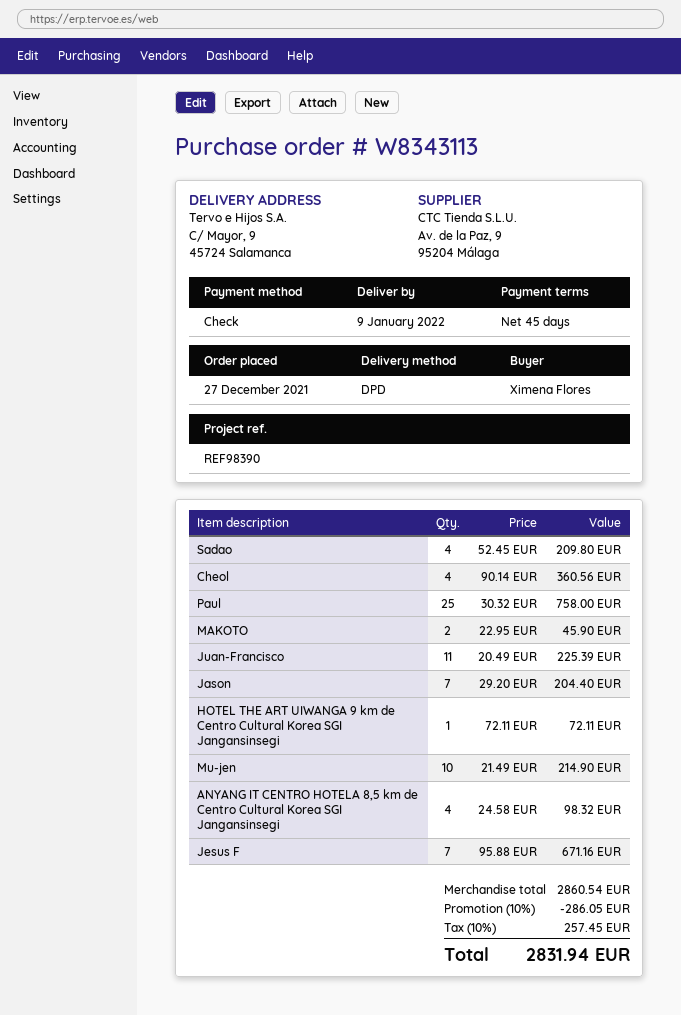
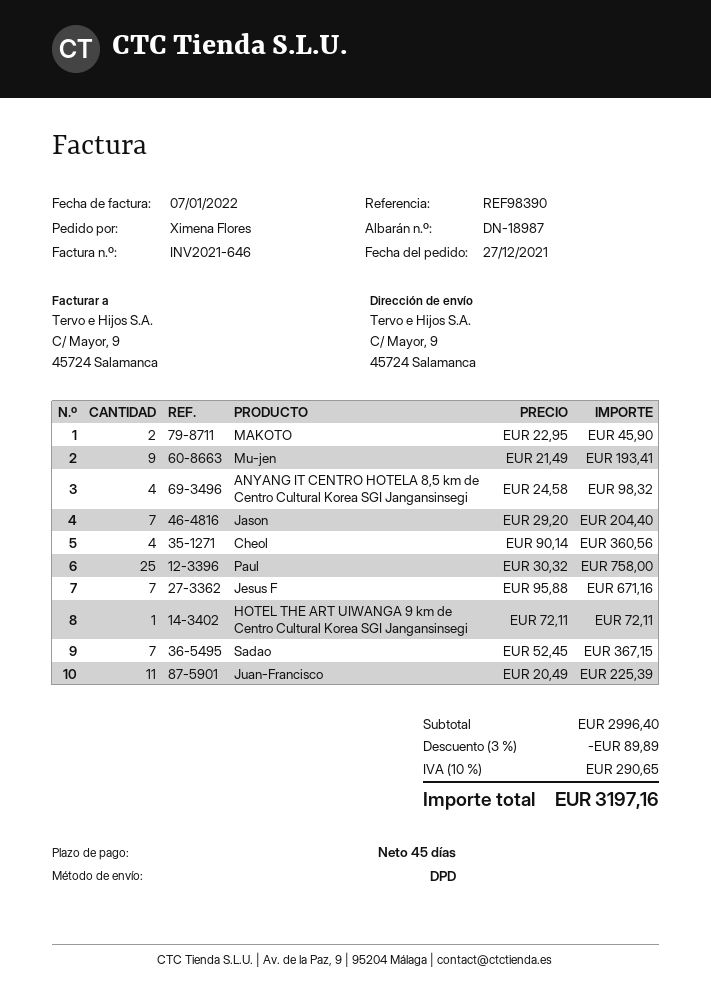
Sadao: 4 x 52.45 = 209.80 -> 7 x 52.45 = 367.15
Mu-jen: 10 x 21.49 = 214.90 -> 9 x 21.49 = 193.41
subtotal: 2860.54 -> 2996.40
discount: 10% = 286.05 -> 3% = 89.89
tax: 10% = 257.45 -> 10% = 290.65
total: 2831.94 -> 3197.16

